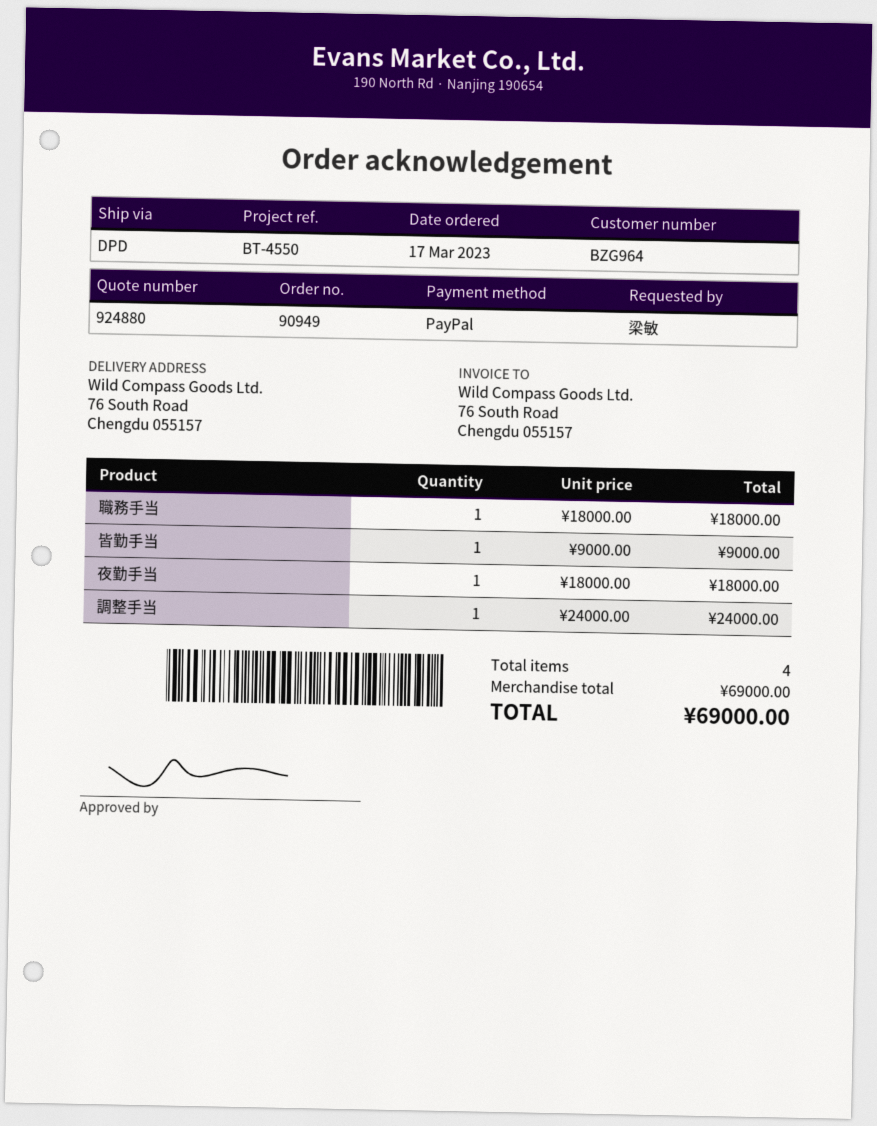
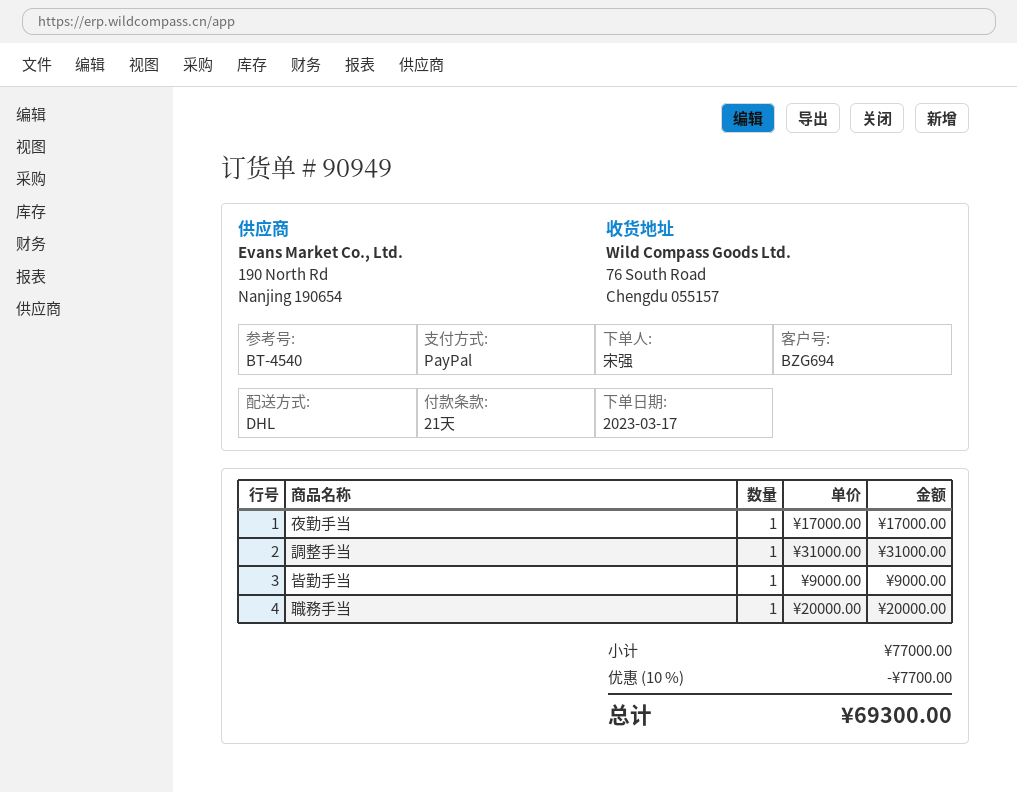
customer number: BZG964 -> BZG694
reference: BT-4550 -> BT-4540
ordered by: 梁敏 -> 宋强
shipping method: DPD -> DHL
職務手当: 1 x 18000.00 = 18000.00 -> 1 x 20000.00 = 20000.00
夜勤手当: 1 x 18000.00 = 18000.00 -> 1 x 17000.00 = 17000.00
調整手当: 1 x 24000.00 = 24000.00 -> 1 x 31000.00 = 31000.00
subtotal: 69000.00 -> 77000.00
discount: none -> 10% = 7700.00
total: 69000.00 -> 69300.00

